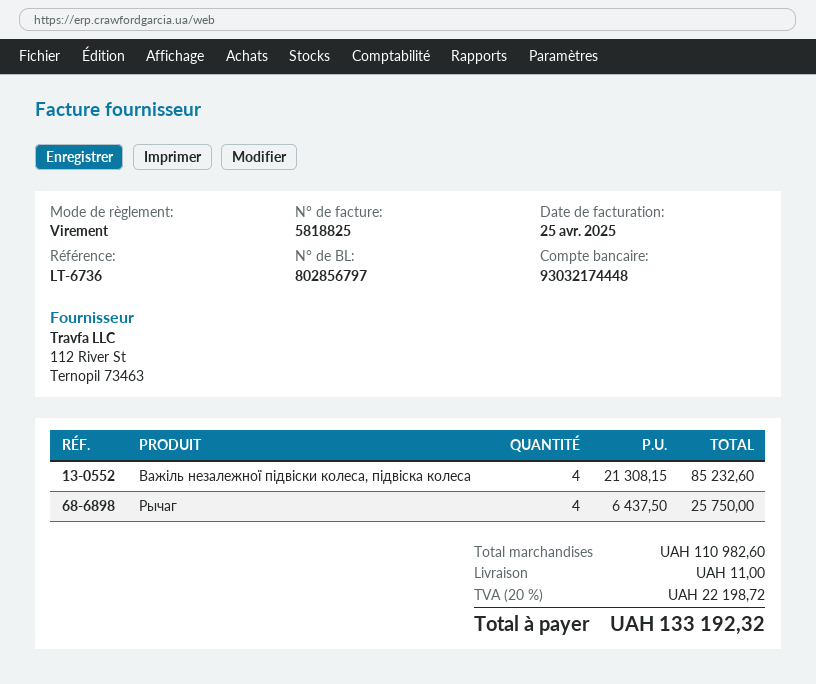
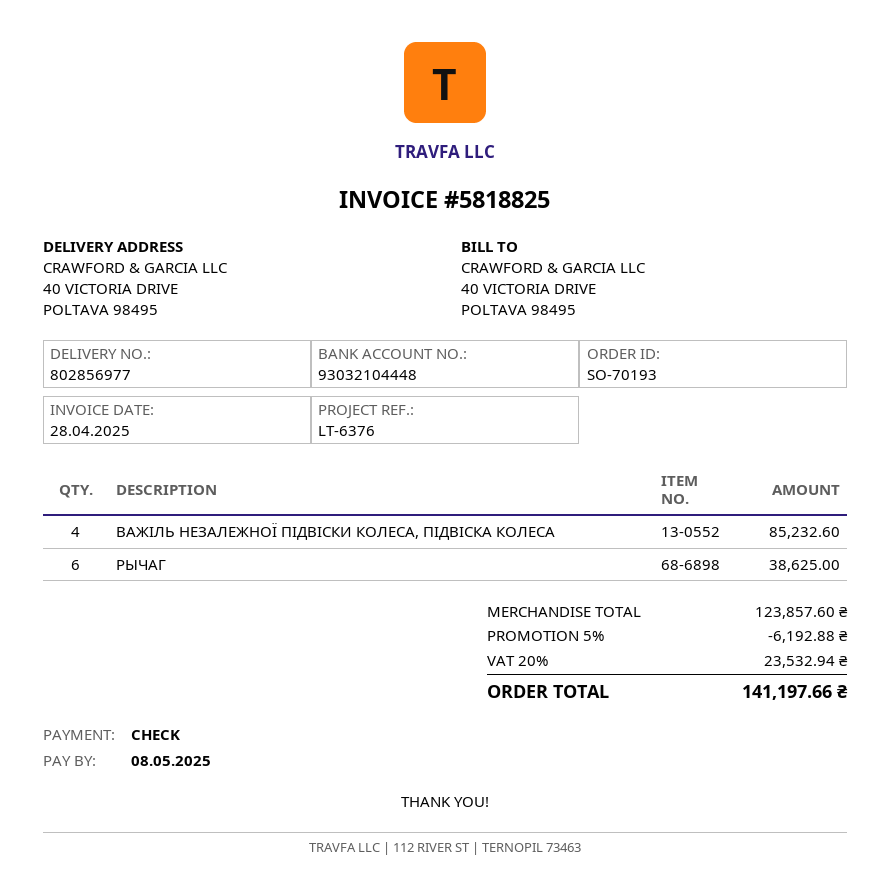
delivery note number: 802856797 -> 802856977
invoice date: 2025-04-25 -> 2025-04-28
reference: LT-6736 -> LT-6376
payment method: bank transfer -> cheque
bank account: 93032174448 -> 93032104448
Рычаг: 4 for 25750.00 -> 6 for 38625.00
subtotal: 110982.60 -> 123857.60
discount: none -> 5% = 6192.88
shipping: 11.00 -> none
tax: 20% = 22198.72 -> 20% = 23532.94
total: 133192.32 -> 141197.66

